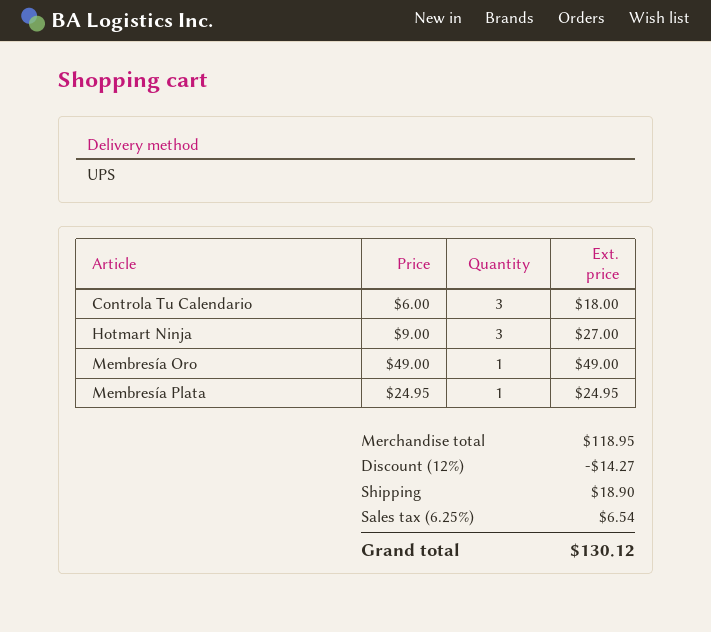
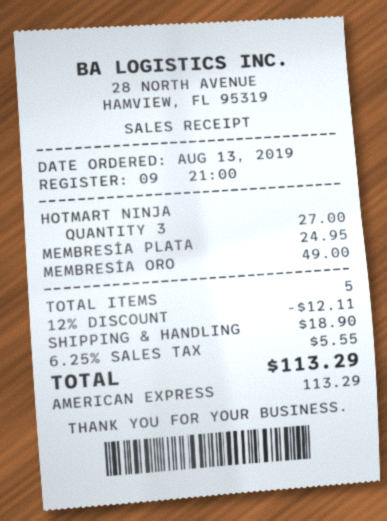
Controla Tu Calendario: 3 for 18.00 -> none
discount: 12% = 14.27 -> 12% = 12.11
tax: 6.25% = 6.54 -> 6.25% = 5.55
total: 130.12 -> 113.29

